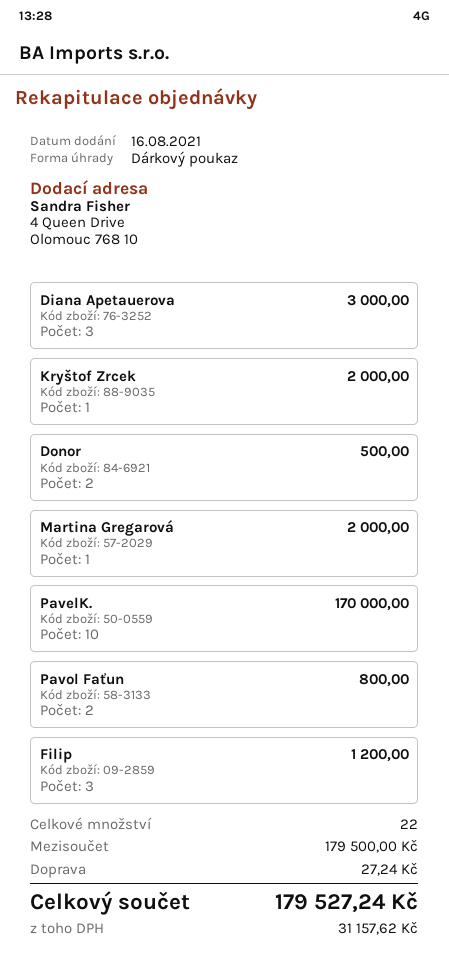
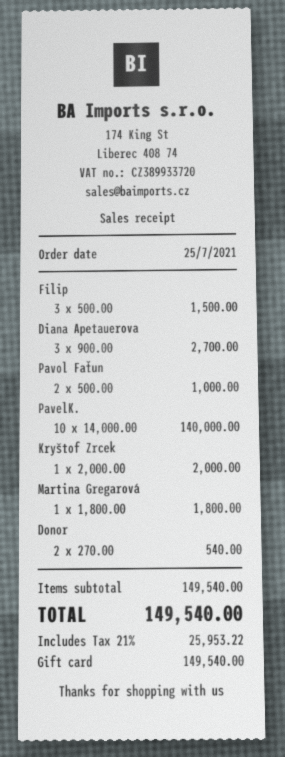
Diana Apetauerova: 3 for 3000.00 -> 3 for 2700.00
Donor: 2 for 500.00 -> 2 for 540.00
Martina Gregarová: 1 for 2000.00 -> 1 for 1800.00
PavelK.: 10 for 170000.00 -> 10 for 140000.00
Pavol Faťun: 2 for 800.00 -> 2 for 1000.00
Filip: 3 for 1200.00 -> 3 for 1500.00
subtotal: 179500.00 -> 149540.00
shipping: 27.24 -> none
tax: 31157.62 -> 25953.22
total: 179527.24 -> 149540.00

